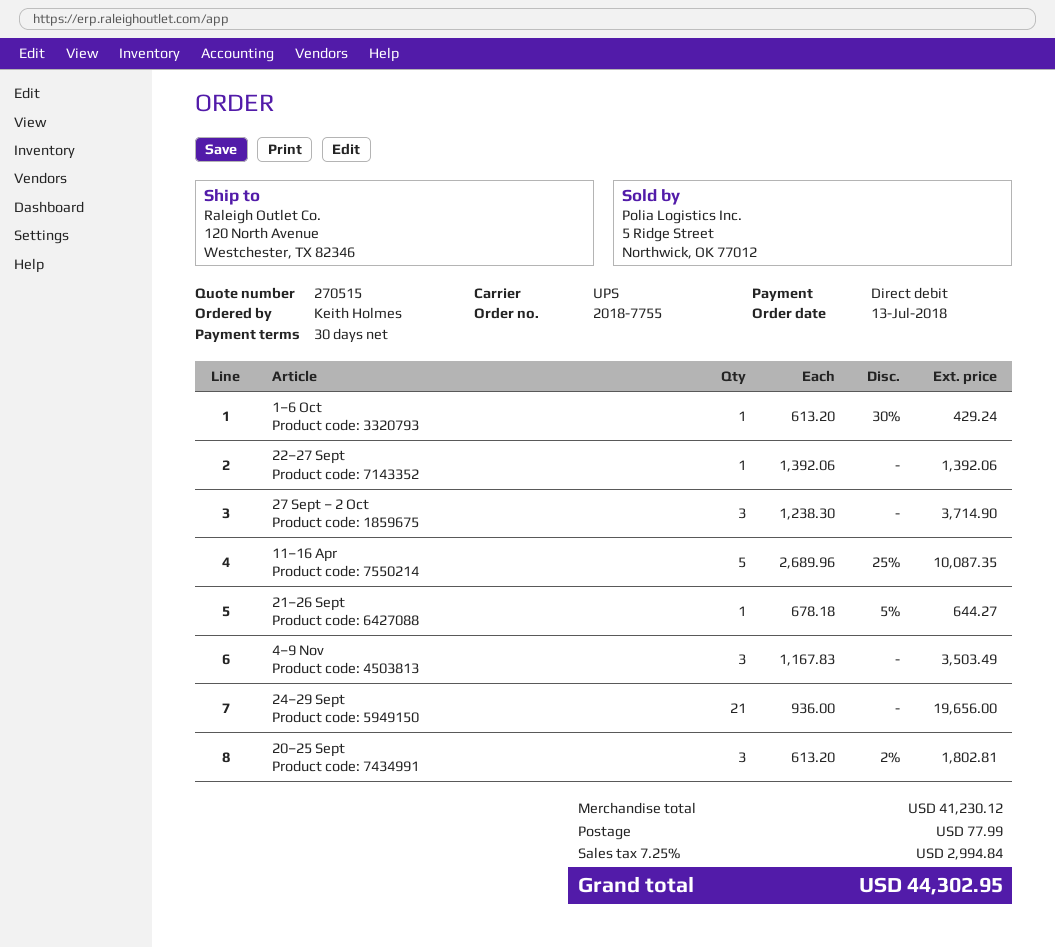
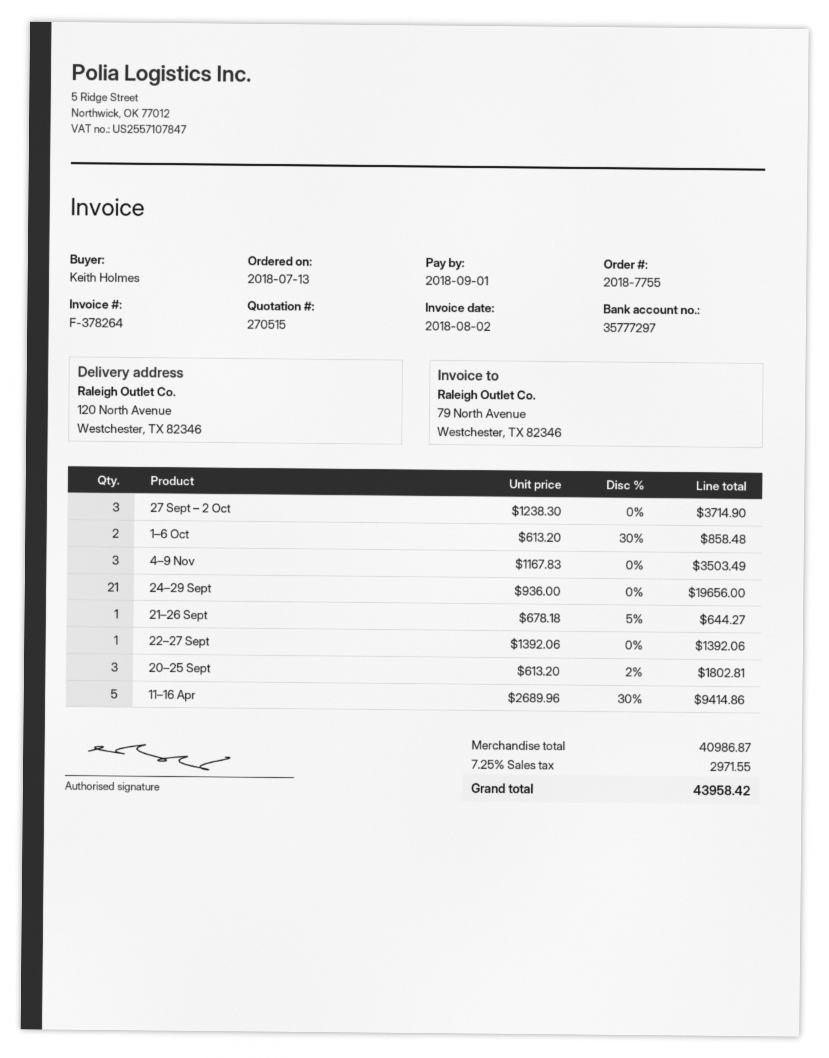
1–6 Oct: 1 x 613.20 - 30% = 429.24 -> 2 x 613.20 - 30% = 858.48
11–16 Apr: 5 x 2689.96 - 25% = 10087.35 -> 5 x 2689.96 - 30% = 9414.86
subtotal: 41230.12 -> 40986.87
shipping: 77.99 -> none
tax: 7.25% = 2994.84 -> 7.25% = 2971.55
total: 44302.95 -> 43958.42

